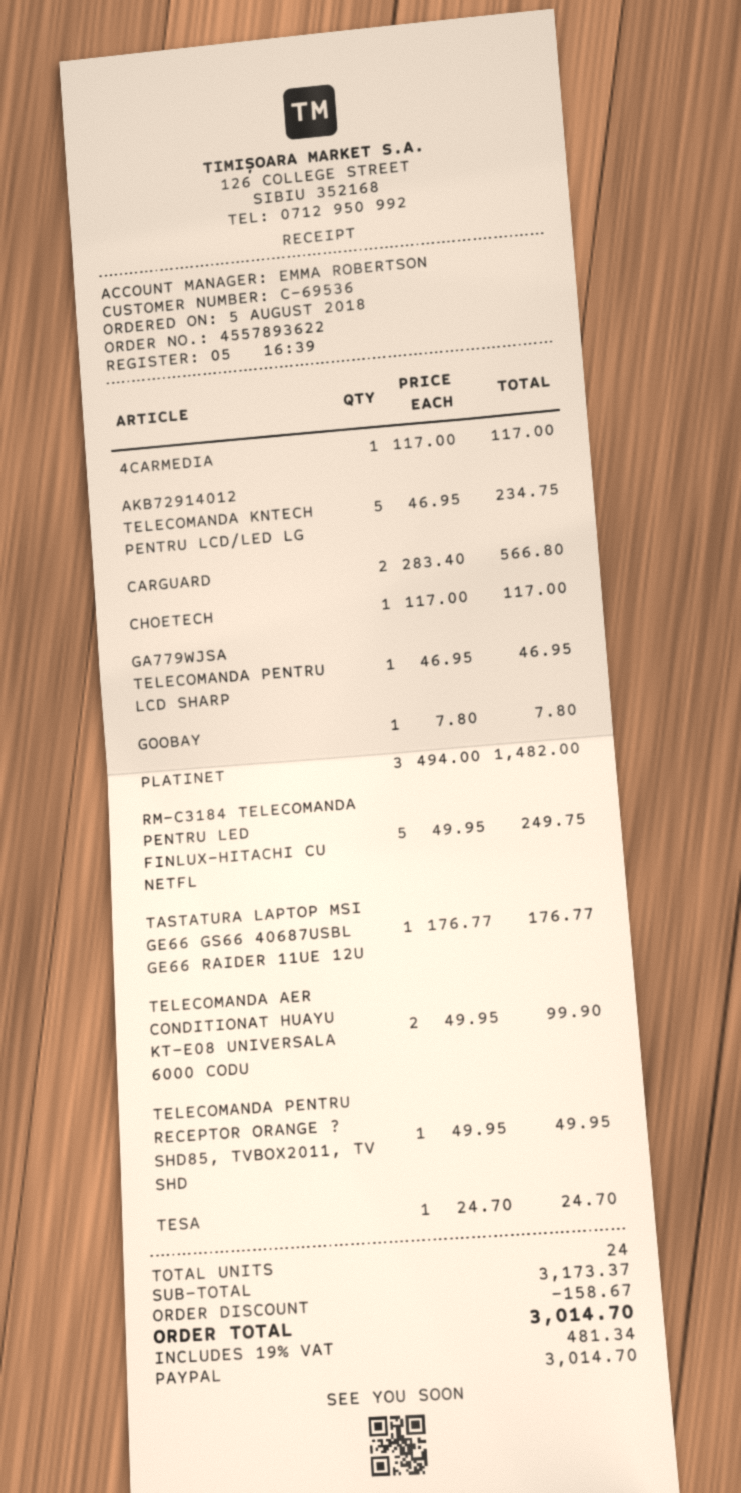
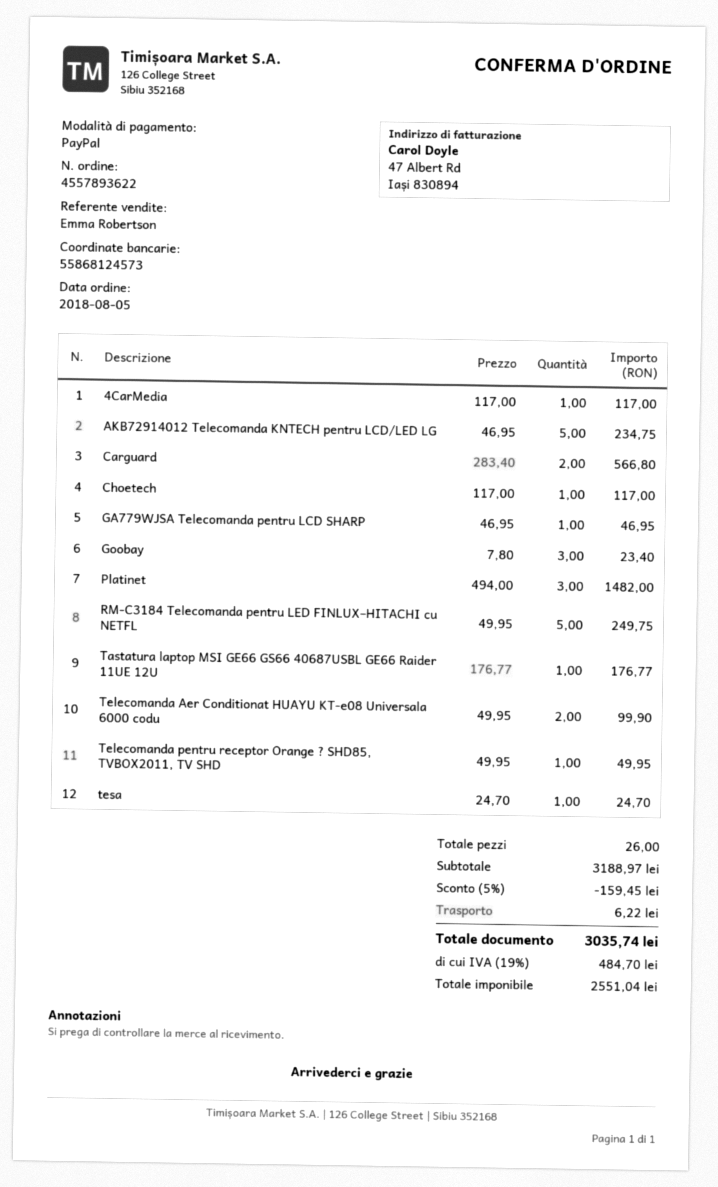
GOOBAY: 1 x 7.80 = 7.80 -> 3 x 7.80 = 23.40
total quantity: 24 -> 26
subtotal: 3173.37 -> 3188.97
discount: 158.67 -> 159.45
shipping: none -> 6.22
tax: 19% = 481.34 -> 19% = 484.70
total: 3014.70 -> 3035.74

